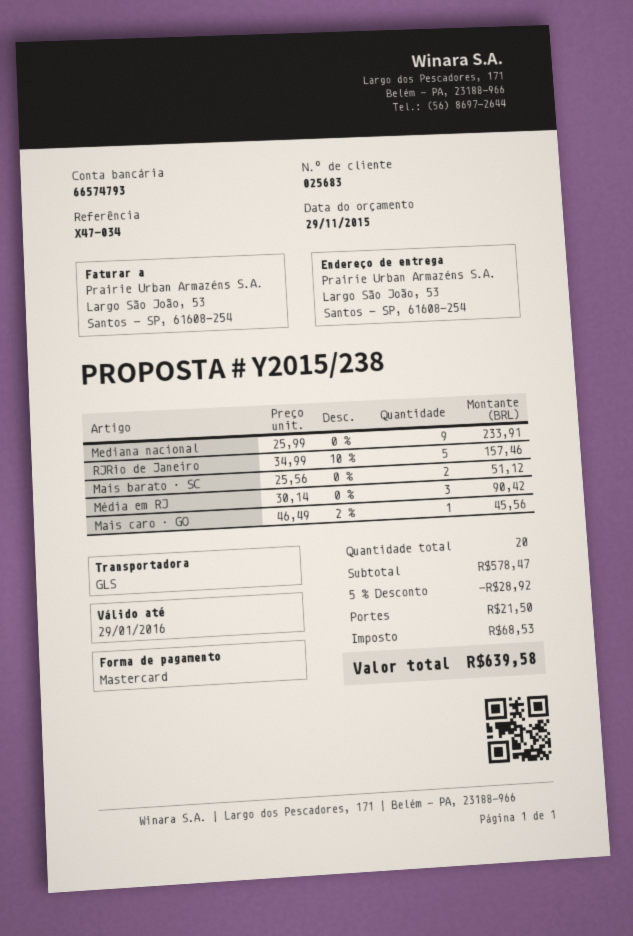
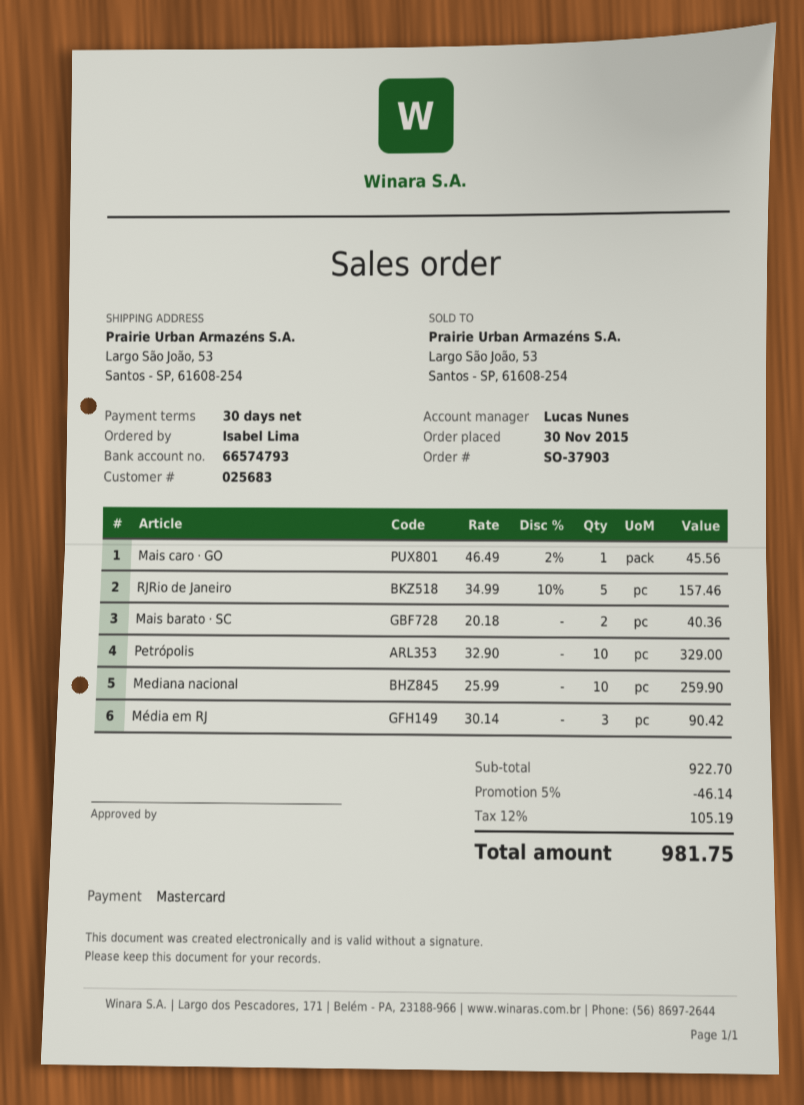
Mediana nacional: 9 x 25.99 = 233.91 -> 10 x 25.99 = 259.90
Mais barato · SC: 2 x 25.56 = 51.12 -> 2 x 20.18 = 40.36
Petrópolis: none -> 10 x 32.90 = 329.00
subtotal: 578.47 -> 922.70
discount: 5% = 28.92 -> 5% = 46.14
shipping: 21.50 -> none
tax: 68.53 -> 105.19
total: 639.58 -> 981.75

